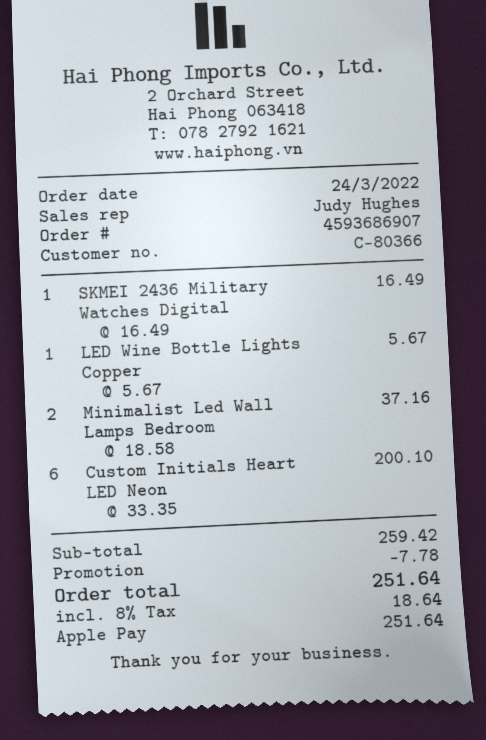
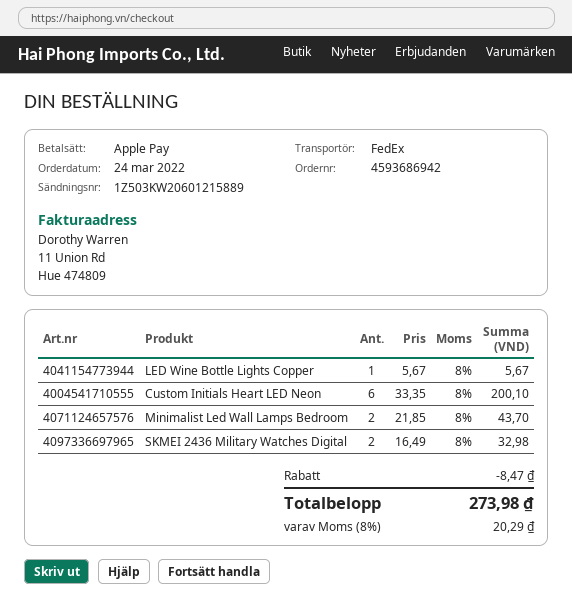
order number: 4593686907 -> 4593686942
SKMEI 2436 Military Watches Digital: 1 x 16.49 = 16.49 -> 2 x 16.49 = 32.98
Minimalist Led Wall Lamps Bedroom: 2 x 18.58 = 37.16 -> 2 x 21.85 = 43.70
discount: 7.78 -> 8.47
tax: 8% = 18.64 -> 8% = 20.29
total: 251.64 -> 273.98

